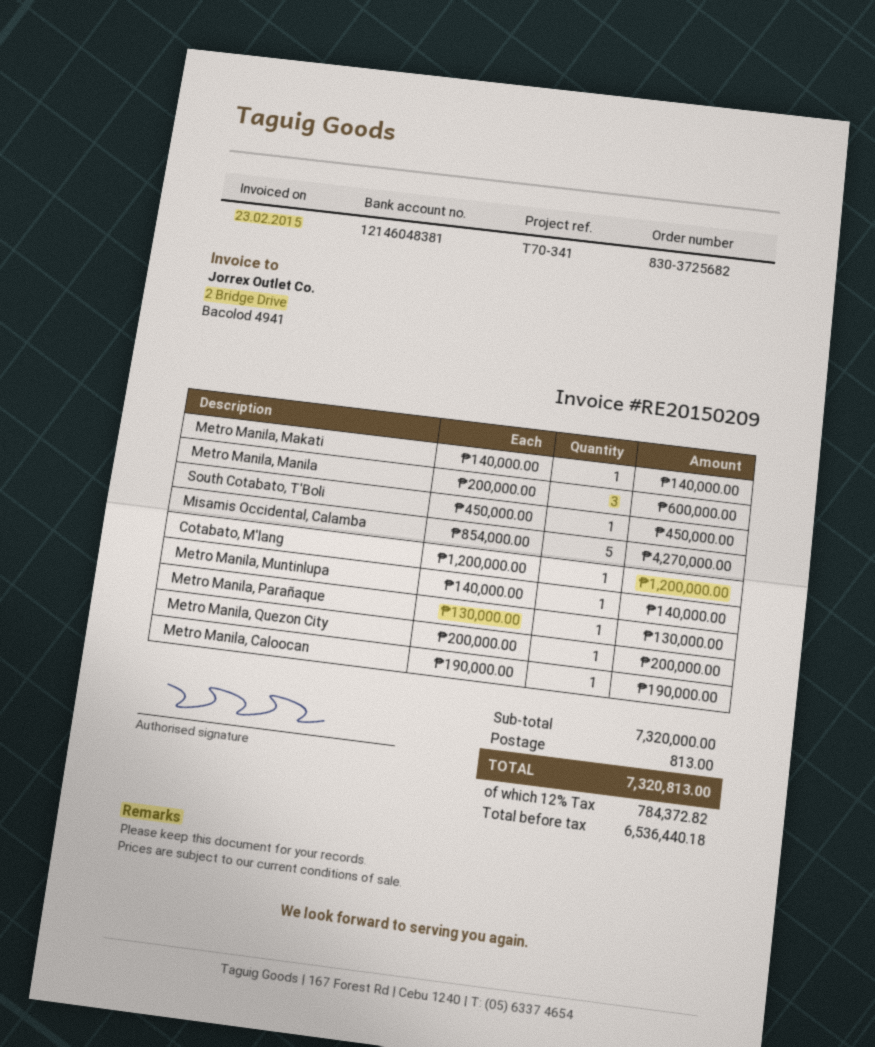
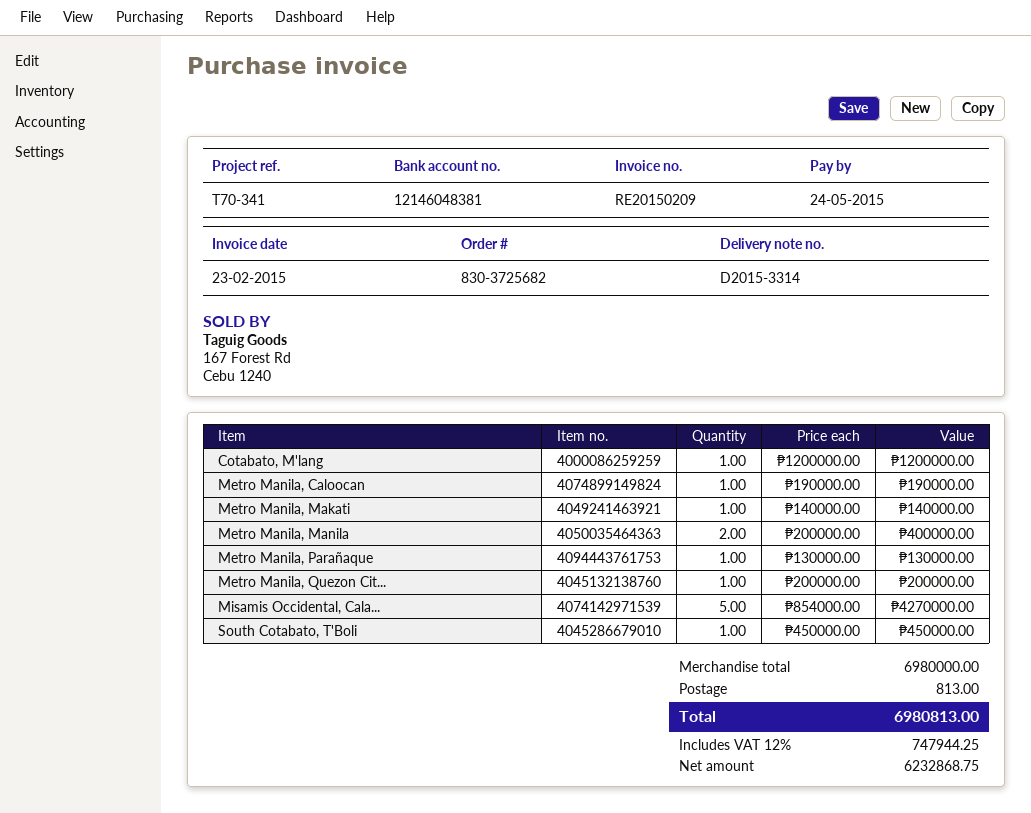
Metro Manila, Manila: 3 x 200000.00 = 600000.00 -> 2 x 200000.00 = 400000.00
Metro Manila, Muntinlupa: 1 x 140000.00 = 140000.00 -> none
subtotal: 7320000.00 -> 6980000.00
net: 6536440.18 -> 6232868.75
tax: 12% = 784372.82 -> 12% = 747944.25
total: 7320813.00 -> 6980813.00

